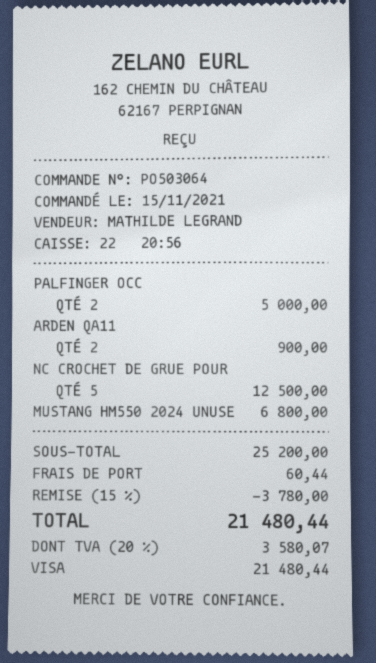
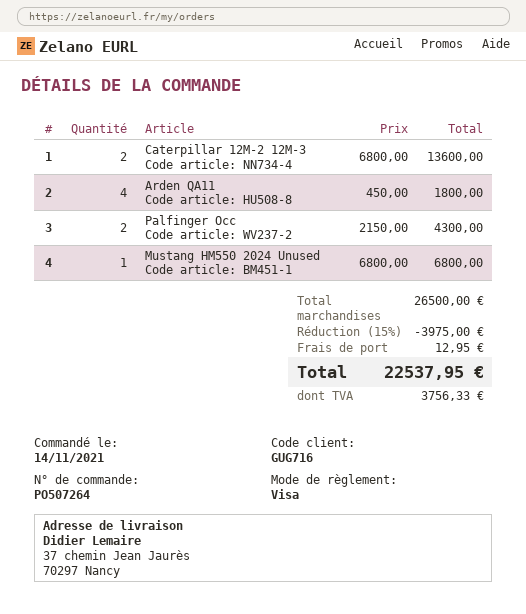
order number: PO503064 -> PO507264
order date: 2021-11-15 -> 2021-11-14
PALFINGER OCC: 2 for 5000.00 -> 2 for 4300.00
ARDEN QA11: 2 for 900.00 -> 4 for 1800.00
NC CROCHET DE GRUE POUR: 5 for 12500.00 -> none
Caterpillar 12M-2 12M-3: none -> 2 for 13600.00
subtotal: 25200.00 -> 26500.00
discount: 15% = 3780.00 -> 15% = 3975.00
shipping: 60.44 -> 12.95
tax: 3580.07 -> 3756.33
total: 21480.44 -> 22537.95

